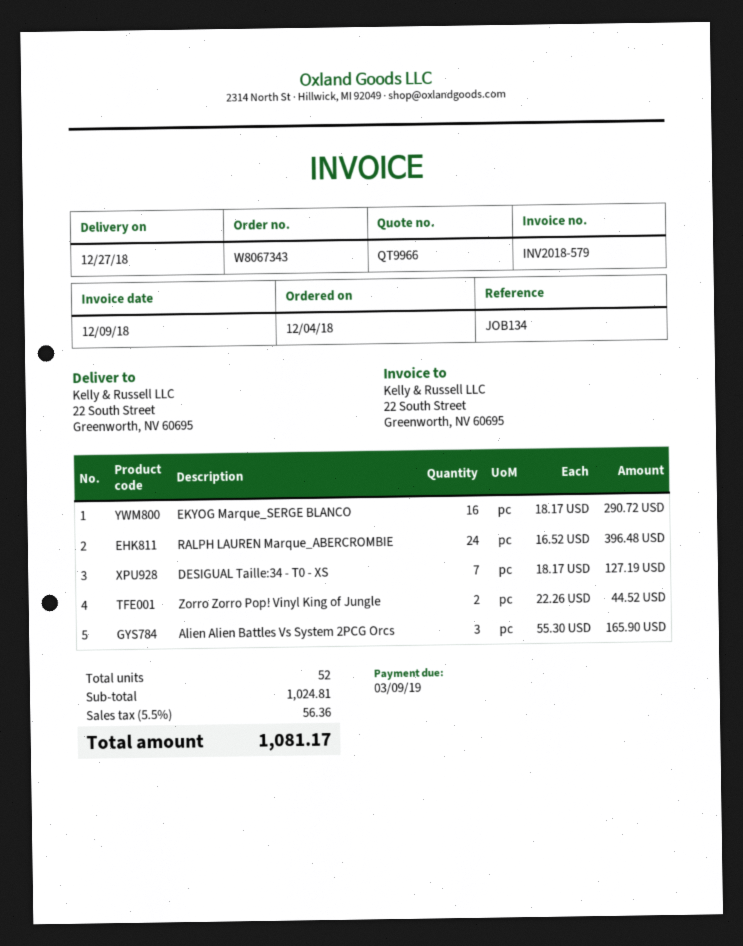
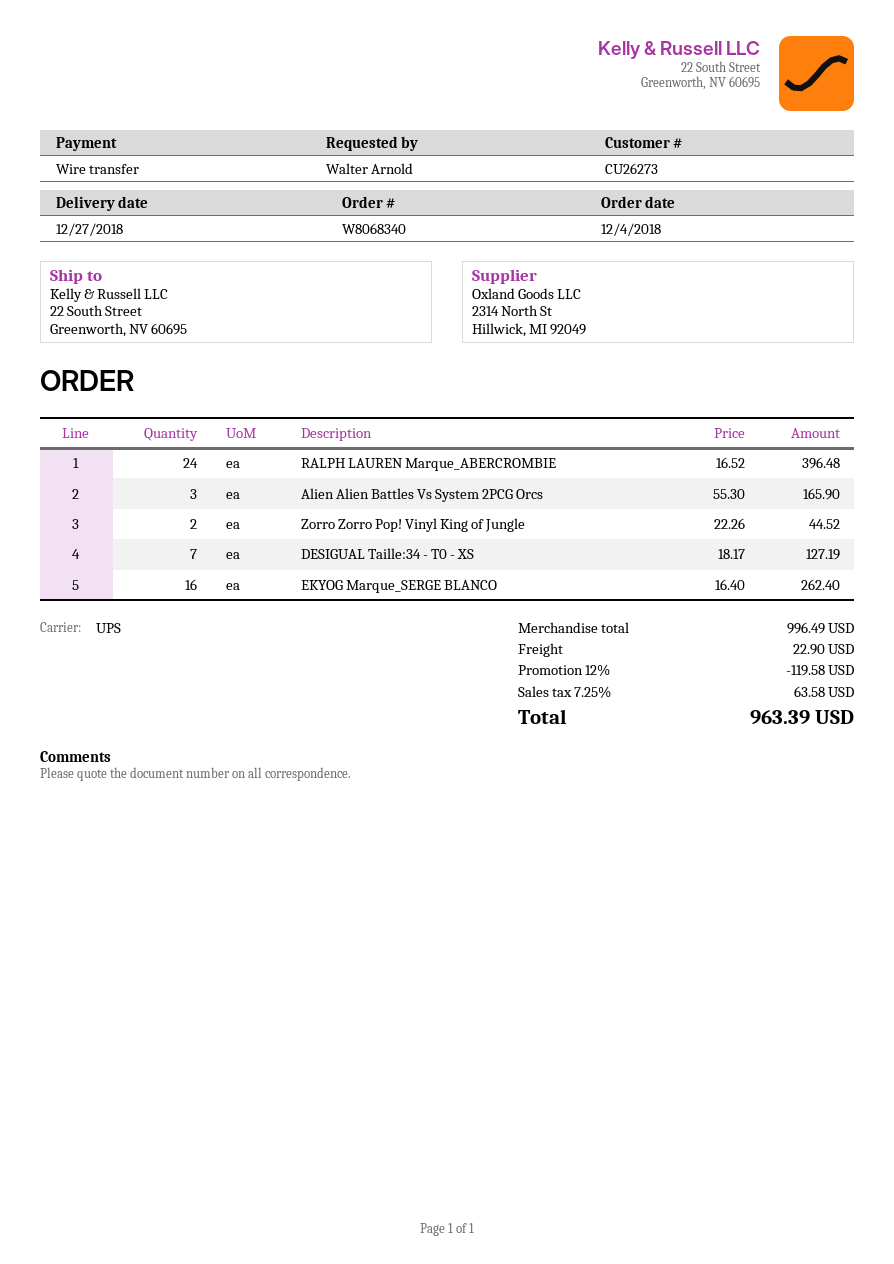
order number: W8067343 -> W8068340
EKYOG Marque_SERGE BLANCO: 16 x 18.17 = 290.72 -> 16 x 16.40 = 262.40
subtotal: 1024.81 -> 996.49
discount: none -> 12% = 119.58
shipping: none -> 22.90
tax: 5.5% = 56.36 -> 7.25% = 63.58
total: 1081.17 -> 963.39

